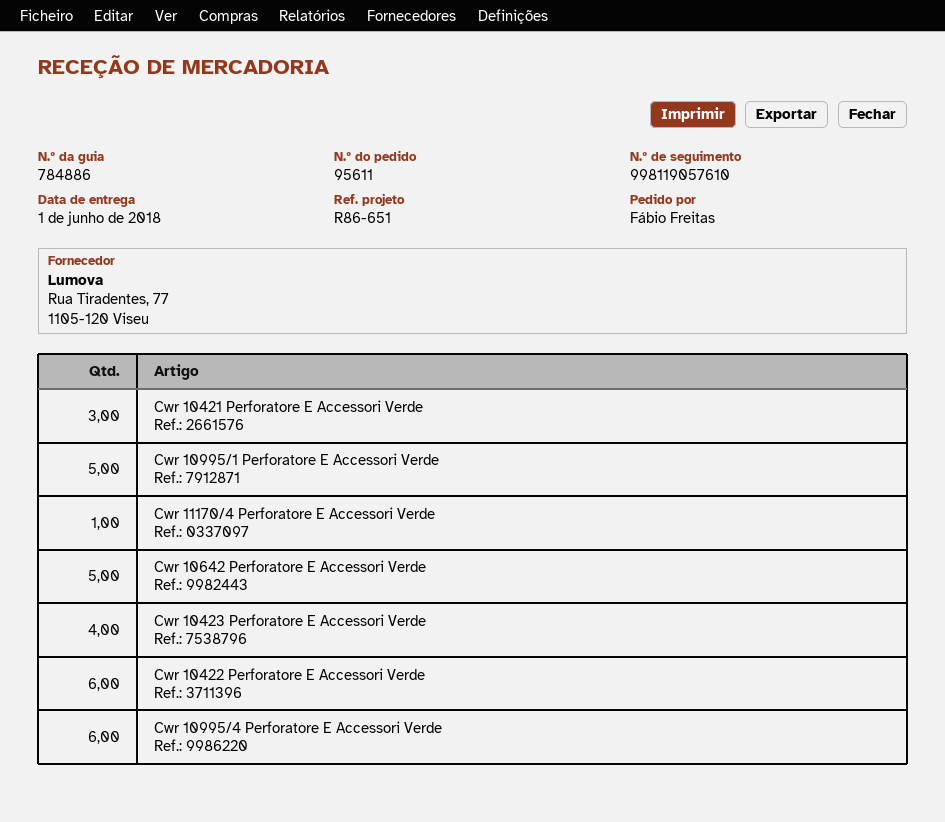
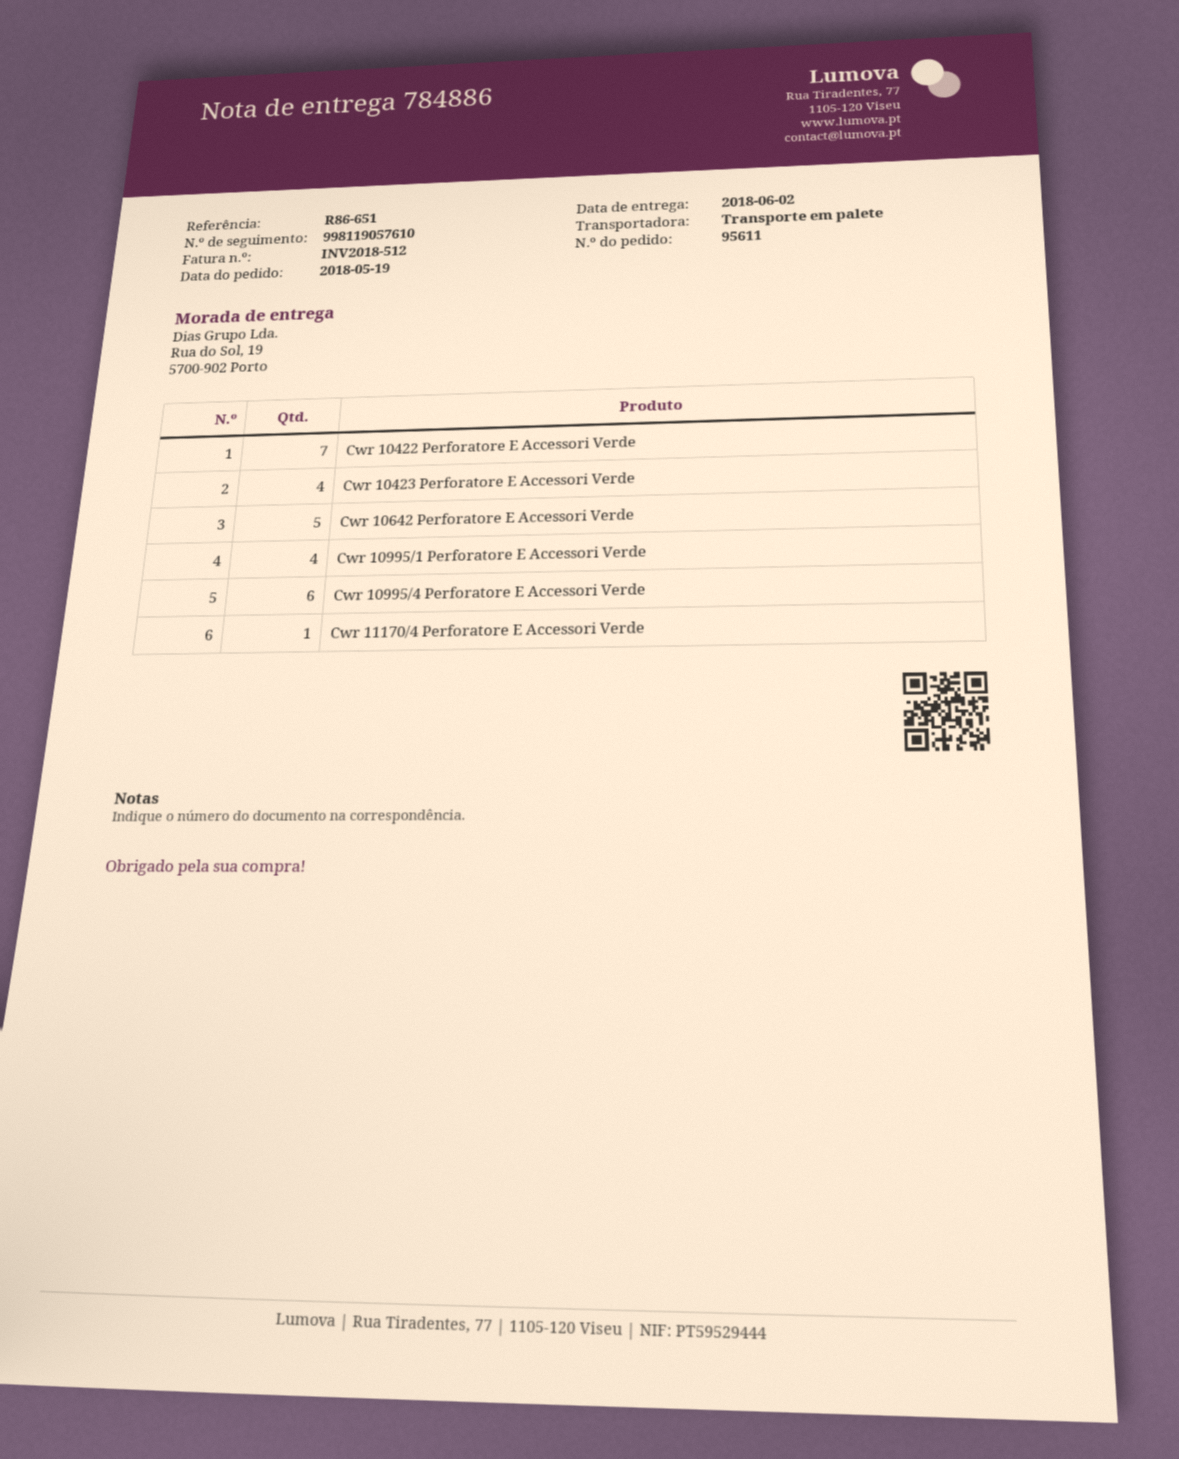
delivery date: 2018-06-01 -> 2018-06-02
Cwr 10421 Perforatore E Accessori Verde: 3 -> none
Cwr 10995/1 Perforatore E Accessori Verde: 5 -> 4
Cwr 10422 Perforatore E Accessori Verde: 6 -> 7

